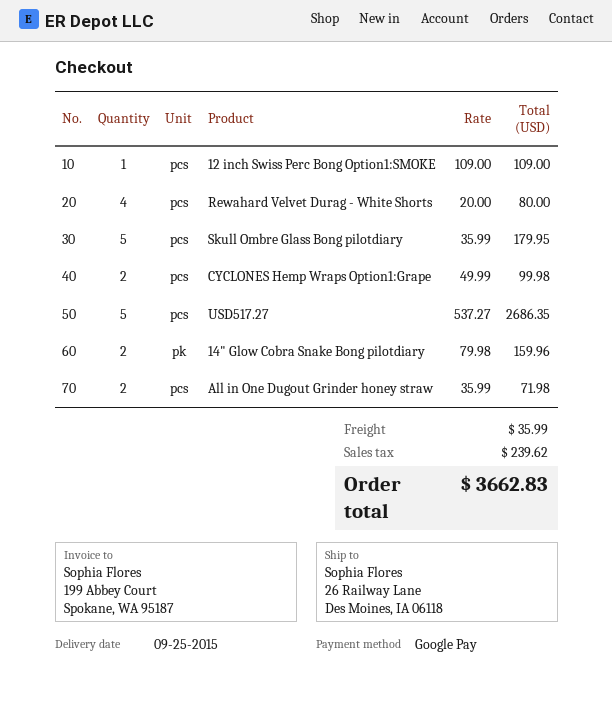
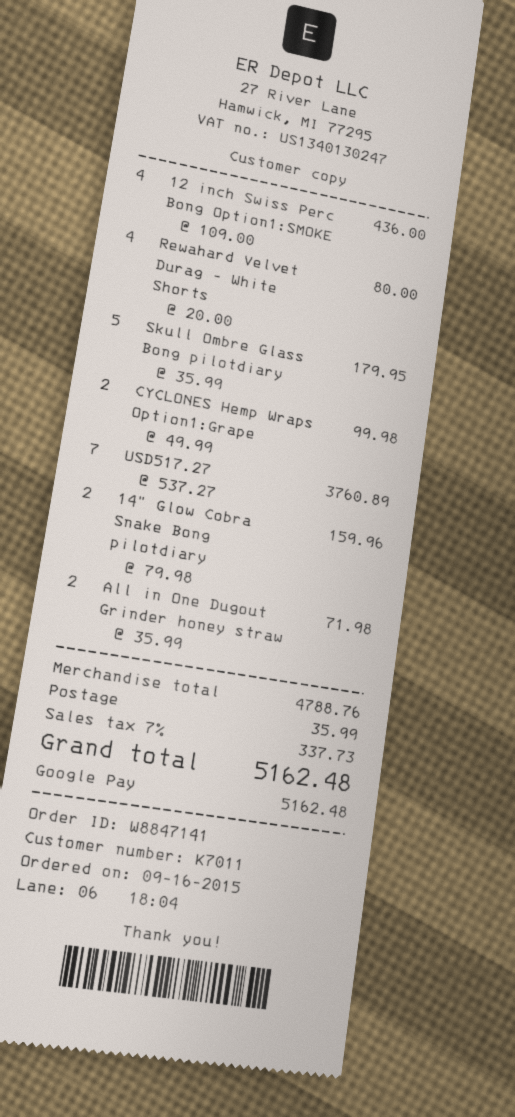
12 inch Swiss Perc Bong Option1:SMOKE: 1 x 109.00 = 109.00 -> 4 x 109.00 = 436.00
USD517.27: 5 x 537.27 = 2686.35 -> 7 x 537.27 = 3760.89
tax: 239.62 -> 337.73
total: 3662.83 -> 5162.48

